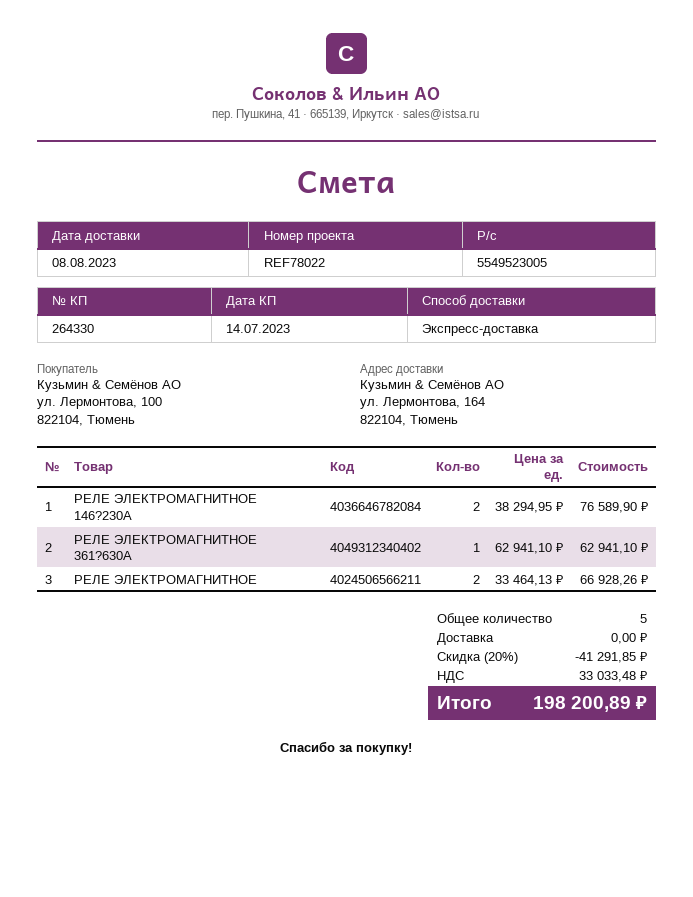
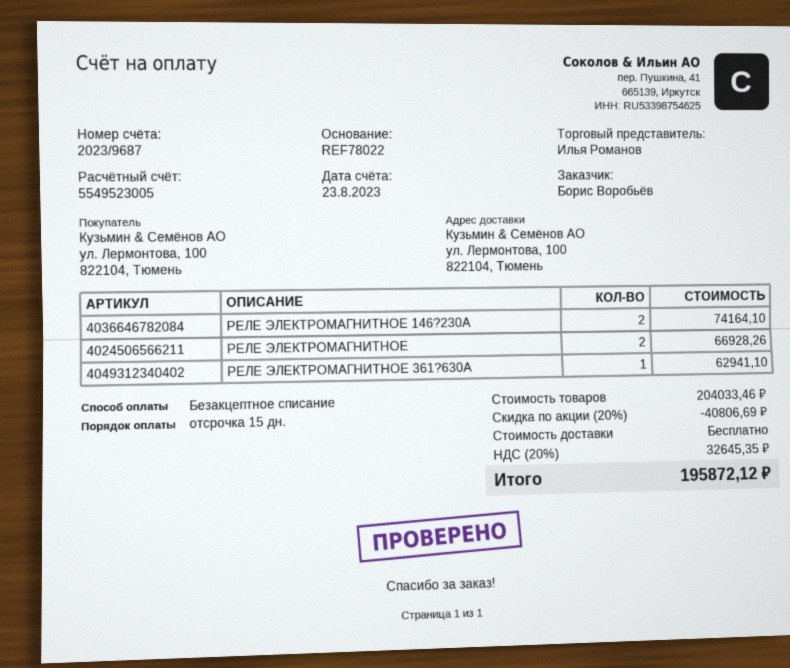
ship to: ул. Лермонтова, 164, 822104, Тюмень -> ул. Лермонтова, 100, 822104, Тюмень
РЕЛЕ ЭЛЕКТРОМАГНИТНОЕ 146?230A: 2 for 76589.90 -> 2 for 74164.10
discount: 20% = 41291.85 -> 20% = 40806.69
tax: 33033.48 -> 32645.35
total: 198200.89 -> 195872.12

